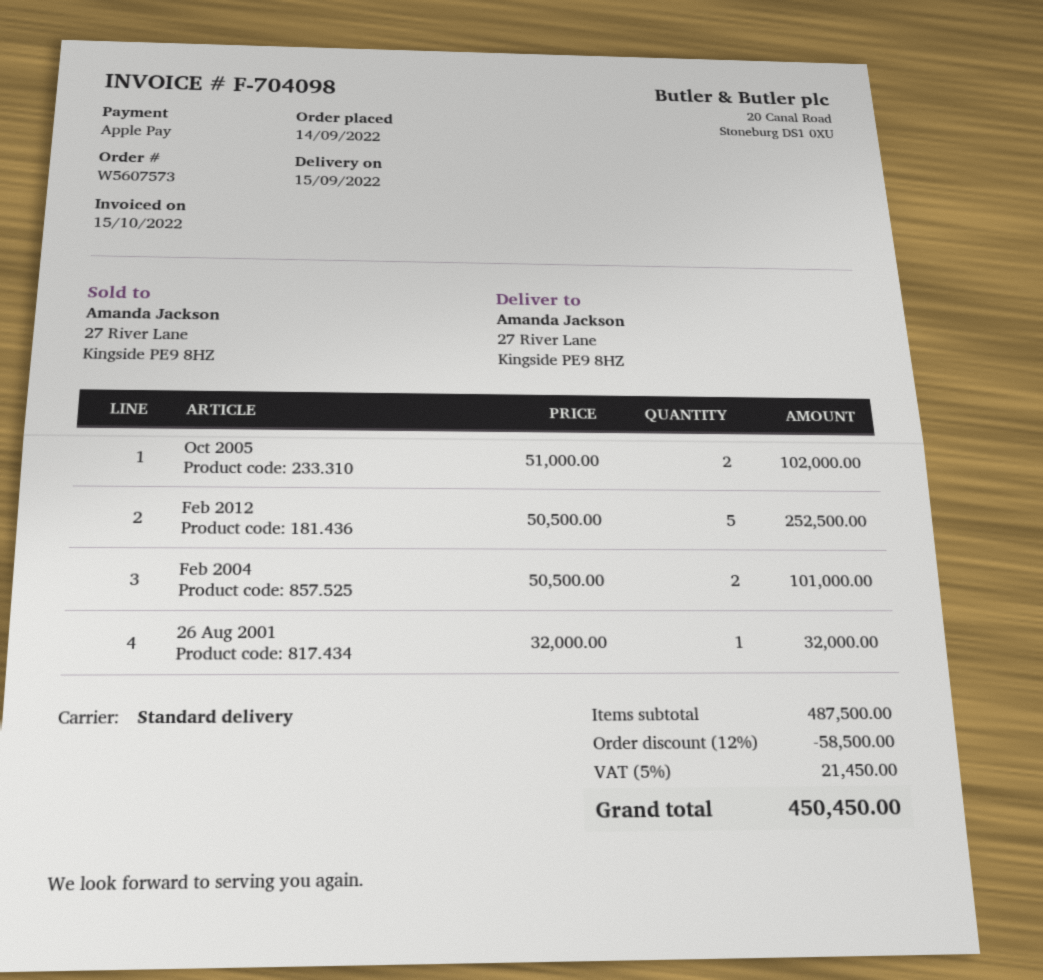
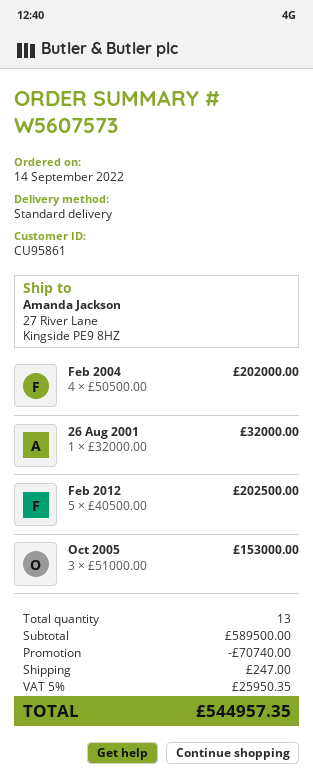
Oct 2005: 2 x 51000.00 = 102000.00 -> 3 x 51000.00 = 153000.00
Feb 2012: 5 x 50500.00 = 252500.00 -> 5 x 40500.00 = 202500.00
Feb 2004: 2 x 50500.00 = 101000.00 -> 4 x 50500.00 = 202000.00
subtotal: 487500.00 -> 589500.00
discount: 58500.00 -> 70740.00
shipping: none -> 247.00
tax: 5% = 21450.00 -> 5% = 25950.35
total: 450450.00 -> 544957.35

